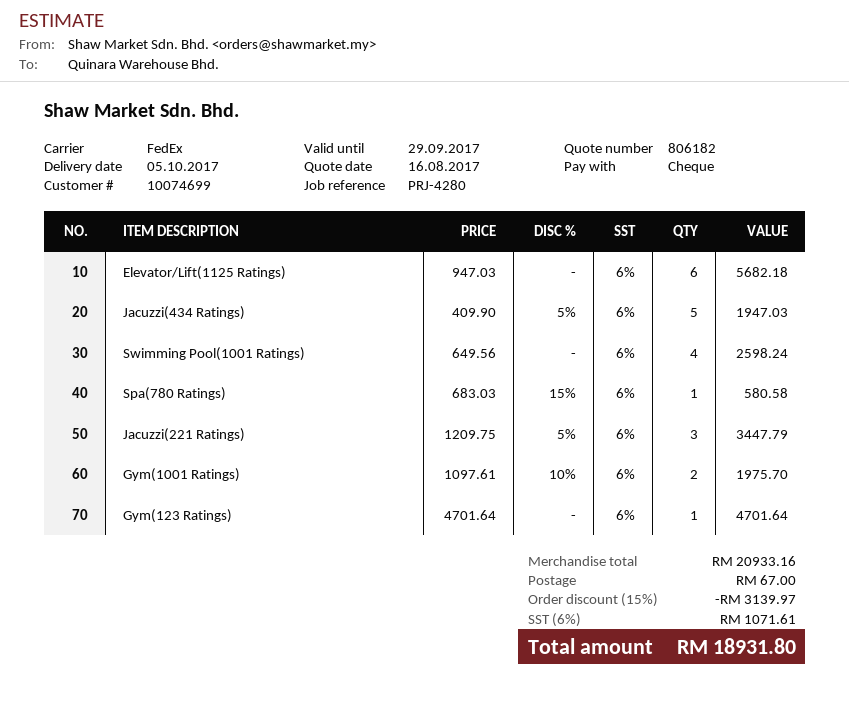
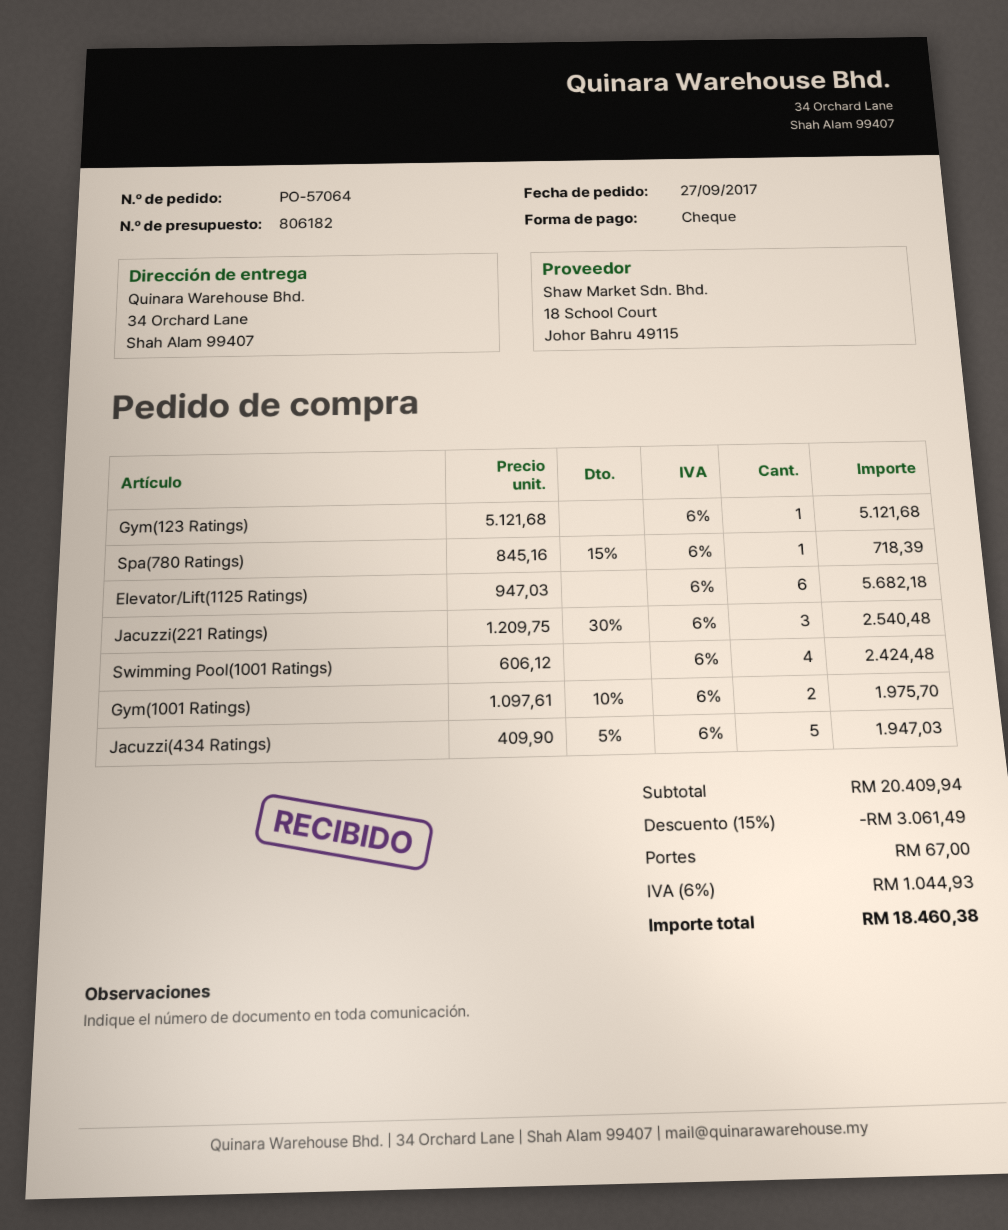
Swimming Pool(1001 Ratings): 4 x 649.56 = 2598.24 -> 4 x 606.12 = 2424.48
Spa(780 Ratings): 1 x 683.03 - 15% = 580.58 -> 1 x 845.16 - 15% = 718.39
Jacuzzi(221 Ratings): 3 x 1209.75 - 5% = 3447.79 -> 3 x 1209.75 - 30% = 2540.48
Gym(123 Ratings): 1 x 4701.64 = 4701.64 -> 1 x 5121.68 = 5121.68
subtotal: 20933.16 -> 20409.94
discount: 15% = 3139.97 -> 15% = 3061.49
tax: 6% = 1071.61 -> 6% = 1044.93
total: 18931.80 -> 18460.38

